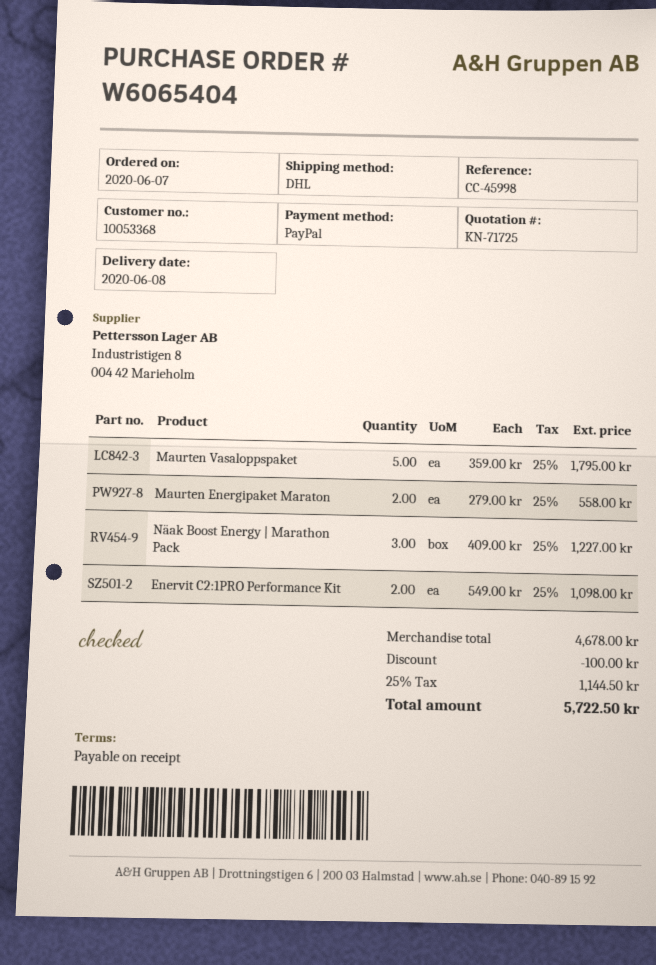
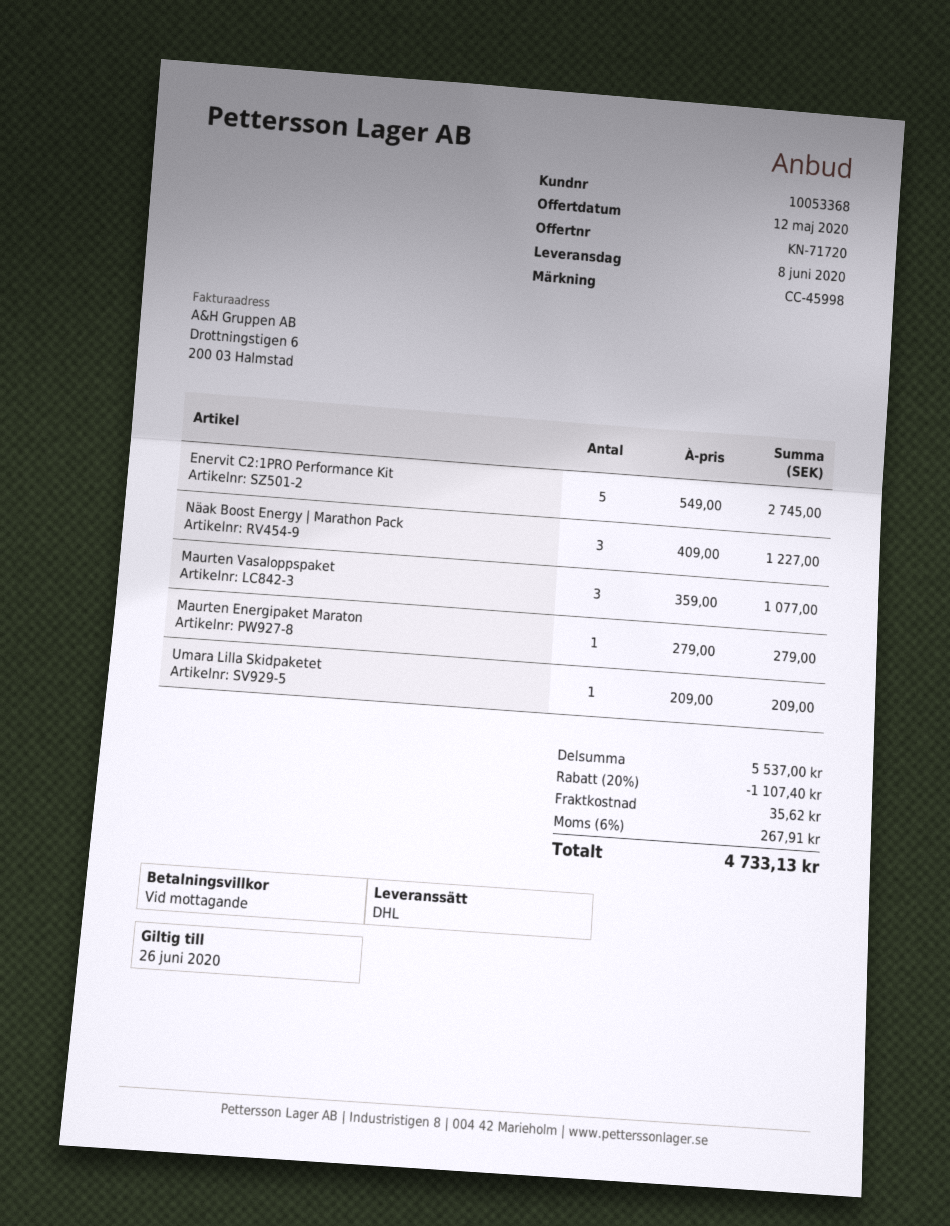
quote number: KN-71725 -> KN-71720
Maurten Vasaloppspaket: 5 x 359.00 = 1795.00 -> 3 x 359.00 = 1077.00
Maurten Energipaket Maraton: 2 x 279.00 = 558.00 -> 1 x 279.00 = 279.00
Enervit C2:1PRO Performance Kit: 2 x 549.00 = 1098.00 -> 5 x 549.00 = 2745.00
Umara Lilla Skidpaketet: none -> 1 x 209.00 = 209.00
subtotal: 4678.00 -> 5537.00
discount: 100.00 -> 1107.40
shipping: none -> 35.62
tax: 25% = 1144.50 -> 6% = 267.91
total: 5722.50 -> 4733.13

